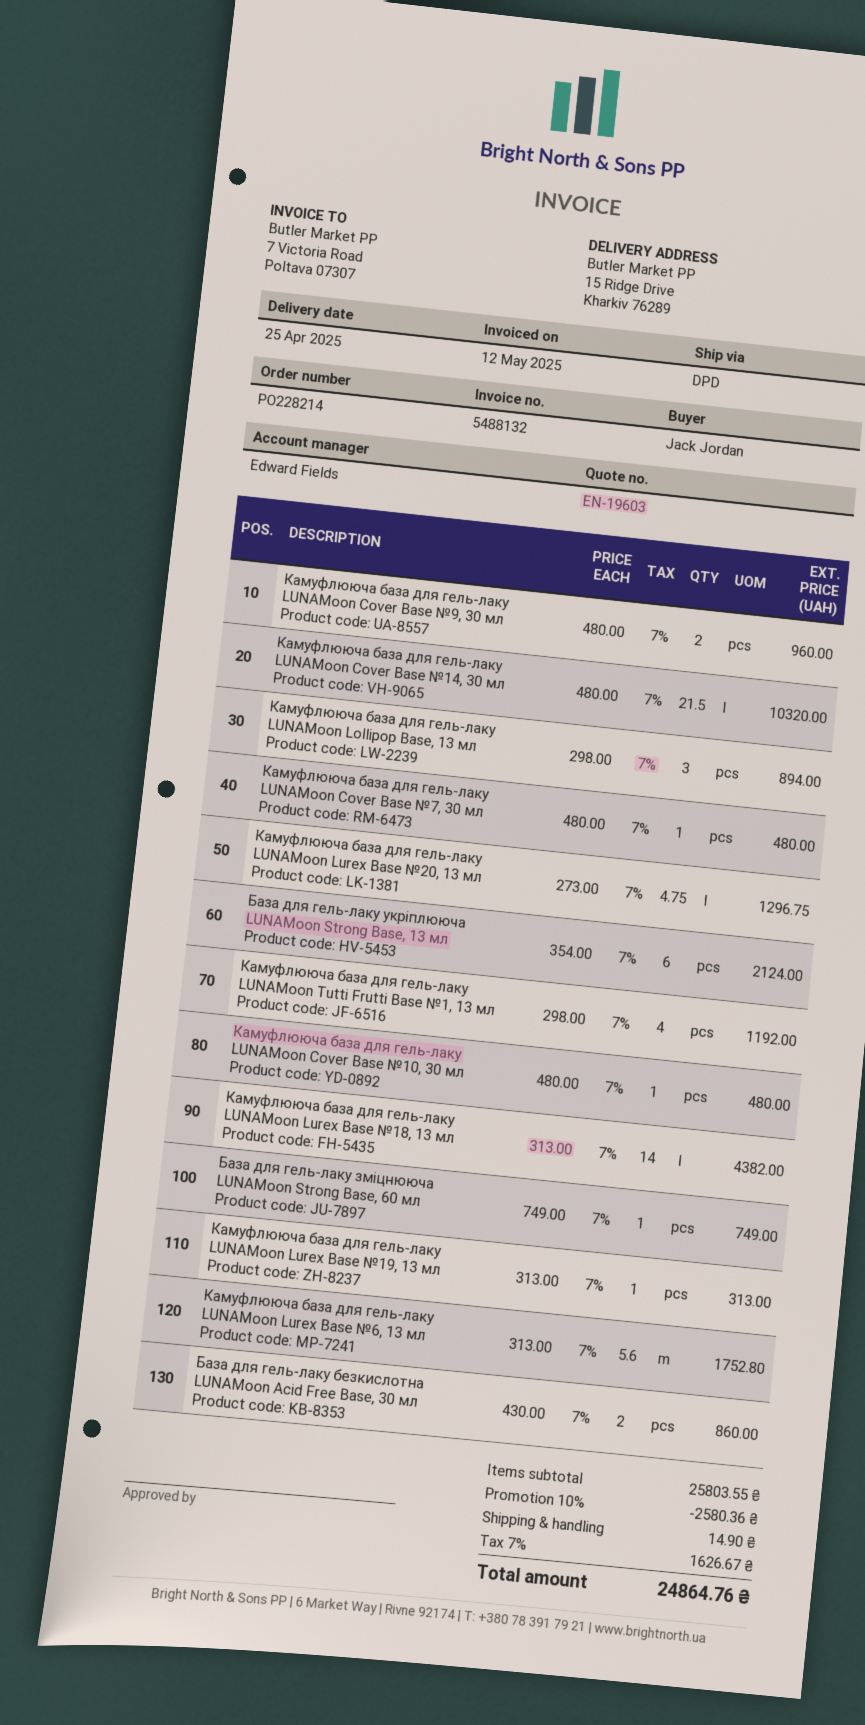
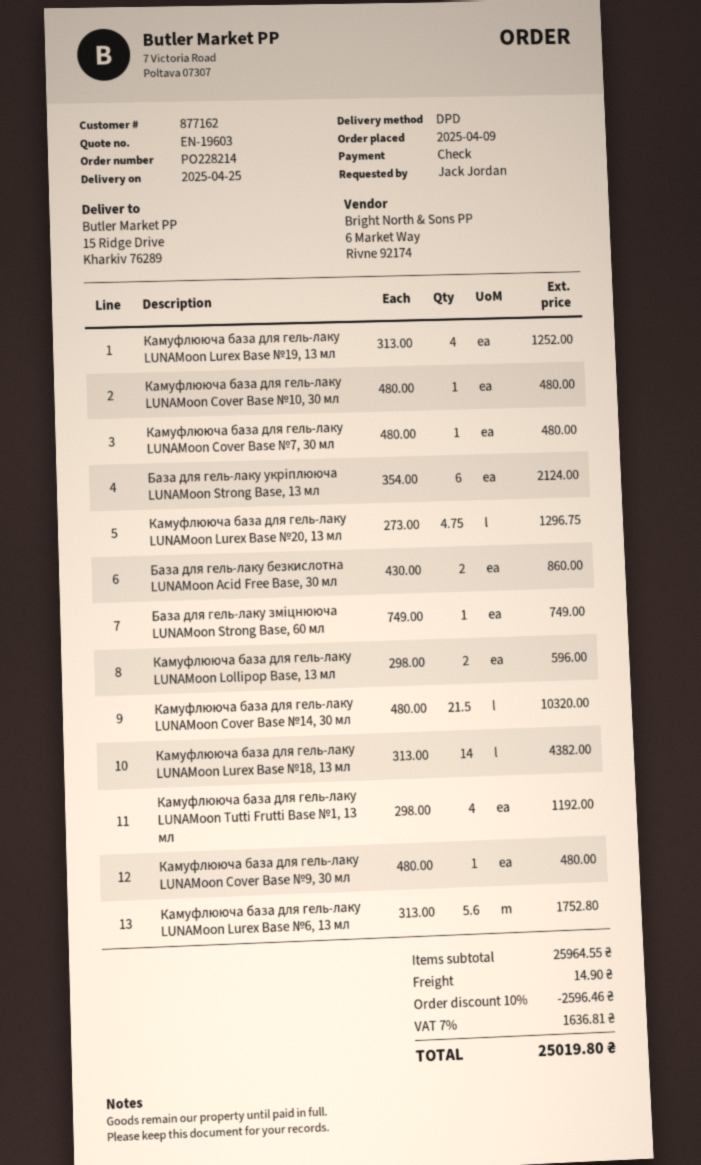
Камуфлююча база для гель-лаку LUNAMoon Cover Base №9, 30 мл: 2 x 480.00 = 960.00 -> 1 x 480.00 = 480.00
Камуфлююча база для гель-лаку LUNAMoon Lollipop Base, 13 мл: 3 x 298.00 = 894.00 -> 2 x 298.00 = 596.00
Камуфлююча база для гель-лаку LUNAMoon Lurex Base №19, 13 мл: 1 x 313.00 = 313.00 -> 4 x 313.00 = 1252.00
subtotal: 25803.55 -> 25964.55
discount: 10% = 2580.36 -> 10% = 2596.46
tax: 7% = 1626.67 -> 7% = 1636.81
total: 24864.76 -> 25019.80

